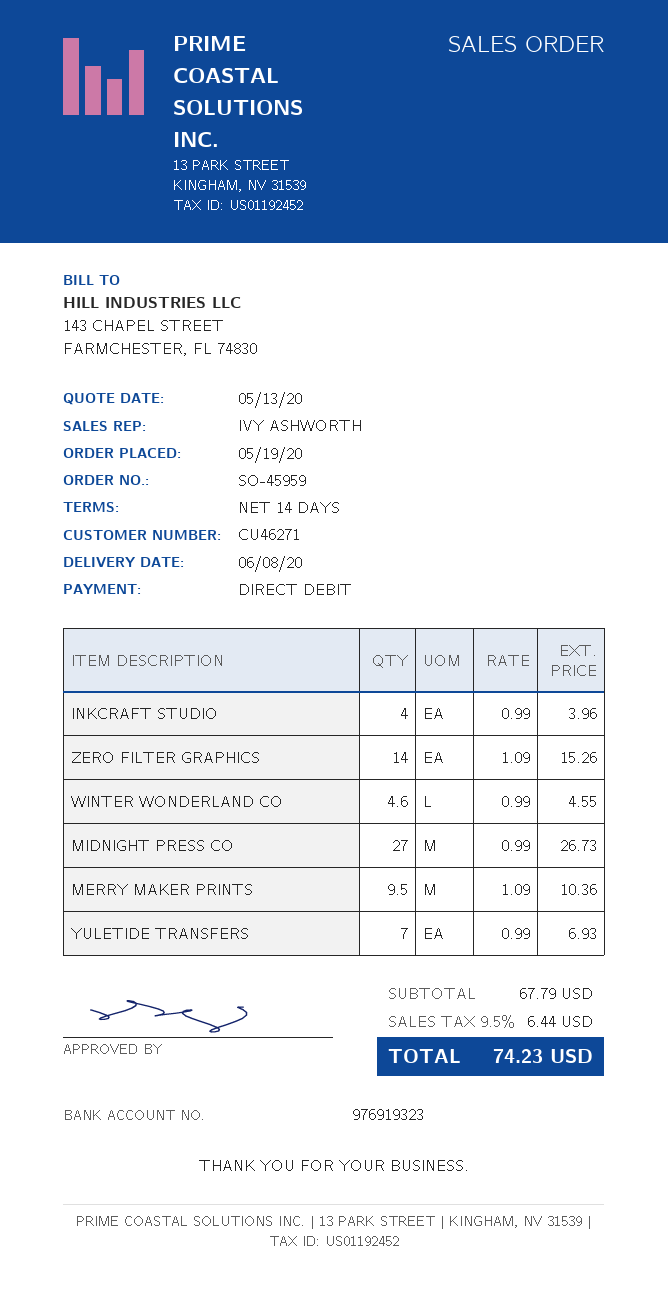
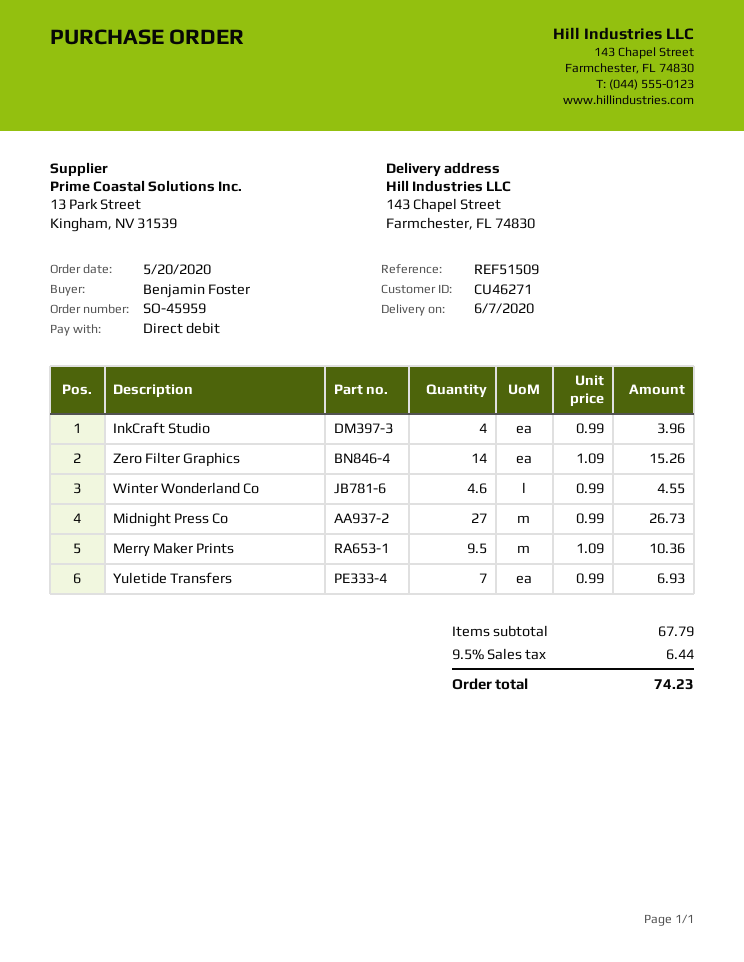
order date: 2020-05-19 -> 2020-05-20
delivery date: 2020-06-08 -> 2020-06-07

